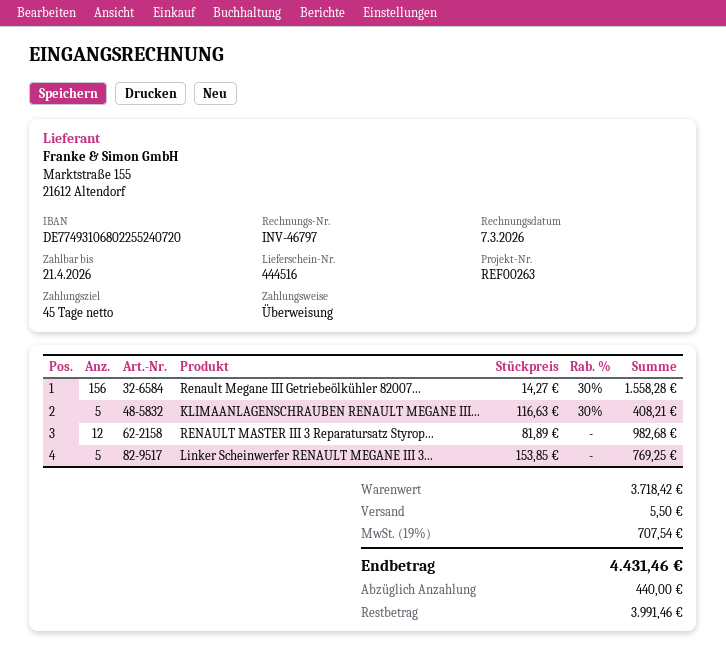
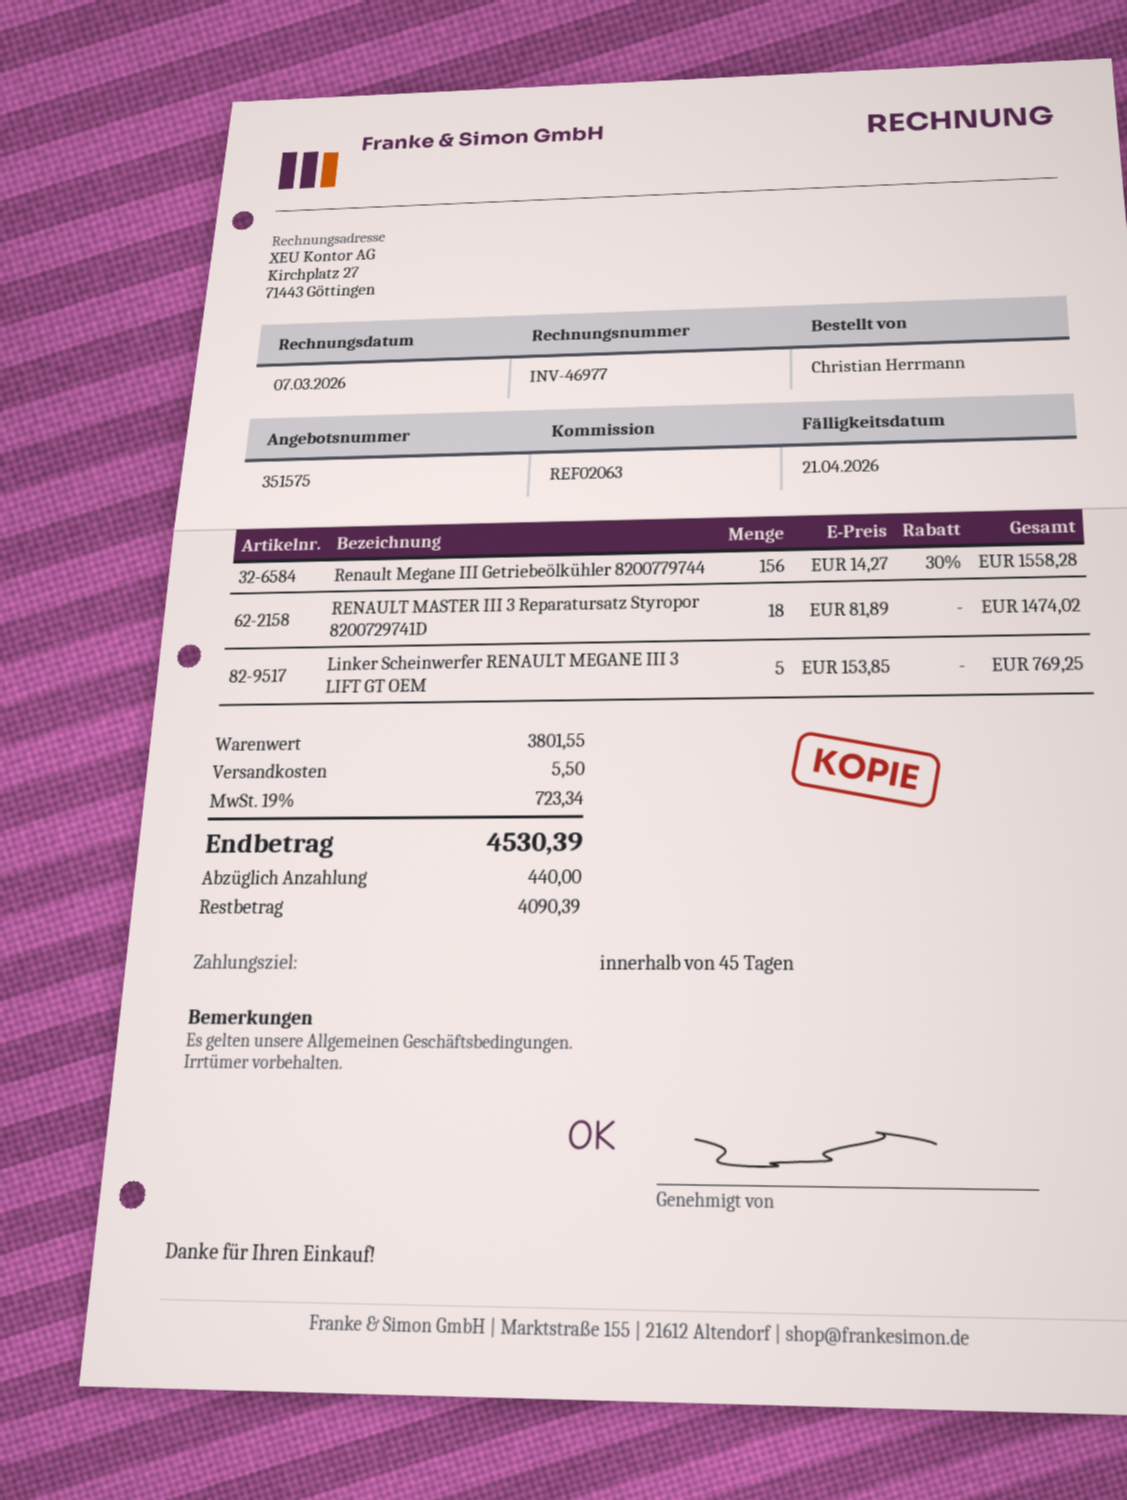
invoice number: INV-46797 -> INV-46977
reference: REF00263 -> REF02063
KLIMAANLAGENSCHRAUBEN RENAULT MEGANE III...: 5 x 116.63 - 30% = 408.21 -> none
RENAULT MASTER III 3 Reparatursatz Styrop...: 12 x 81.89 = 982.68 -> 18 x 81.89 = 1474.02
subtotal: 3718.42 -> 3801.55
tax: 19% = 707.54 -> 19% = 723.34
total: 4431.46 -> 4530.39
balance: 3991.46 -> 4090.39

